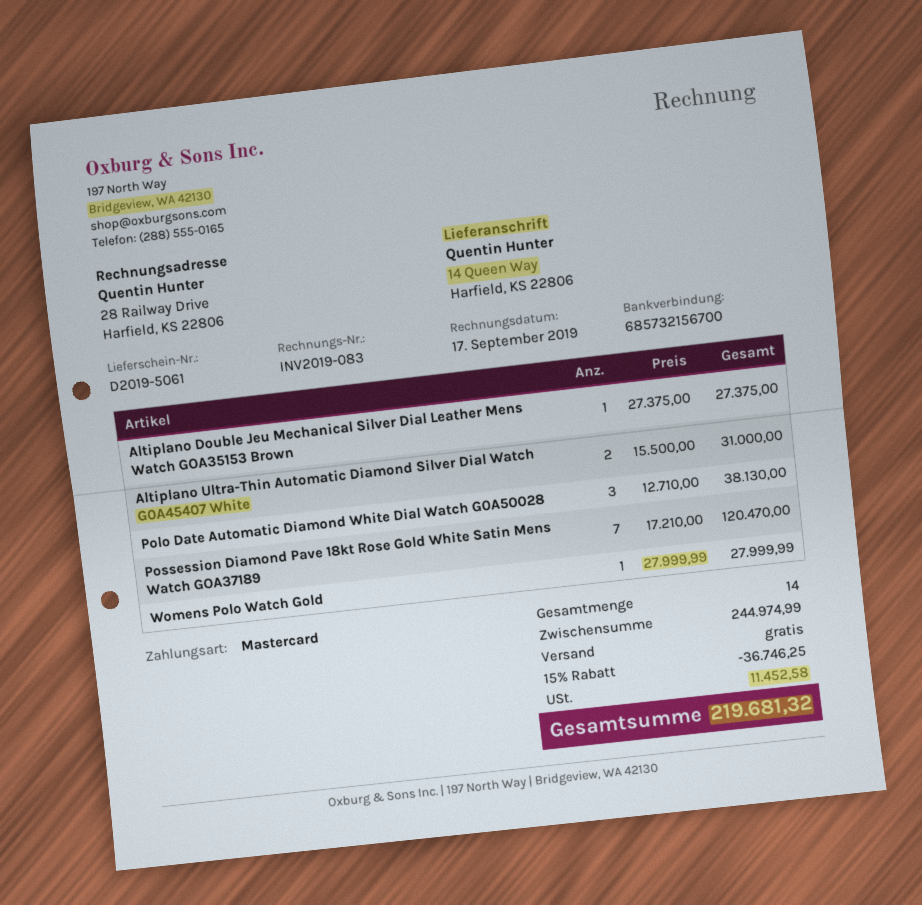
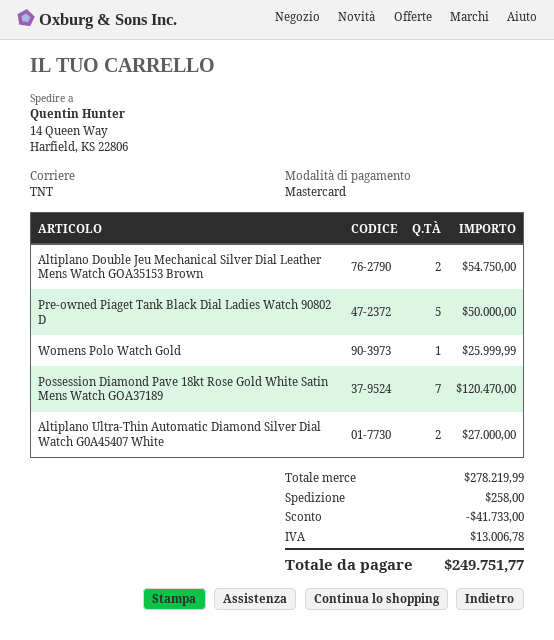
Altiplano Double Jeu Mechanical Silver Dial Leather Mens Watch GOA35153 Brown: 1 for 27375.00 -> 2 for 54750.00
Altiplano Ultra-Thin Automatic Diamond Silver Dial Watch G0A45407 White: 2 for 31000.00 -> 2 for 27000.00
Polo Date Automatic Diamond White Dial Watch G0A50028: 3 for 38130.00 -> none
Womens Polo Watch Gold: 1 for 27999.99 -> 1 for 25999.99
Pre-owned Piaget Tank Black Dial Ladies Watch 90802 D: none -> 5 for 50000.00
subtotal: 244974.99 -> 278219.99
discount: 36746.25 -> 41733.00
shipping: 0.00 -> 258.00
tax: 11452.58 -> 13006.78
total: 219681.32 -> 249751.77

